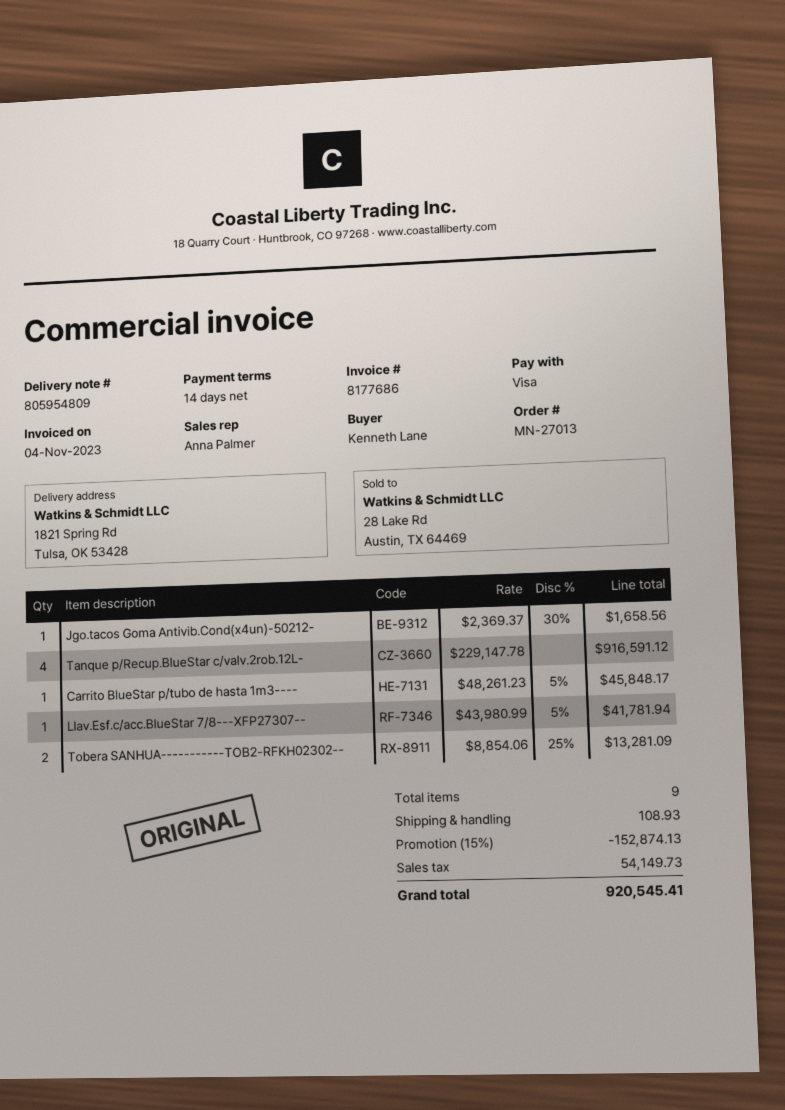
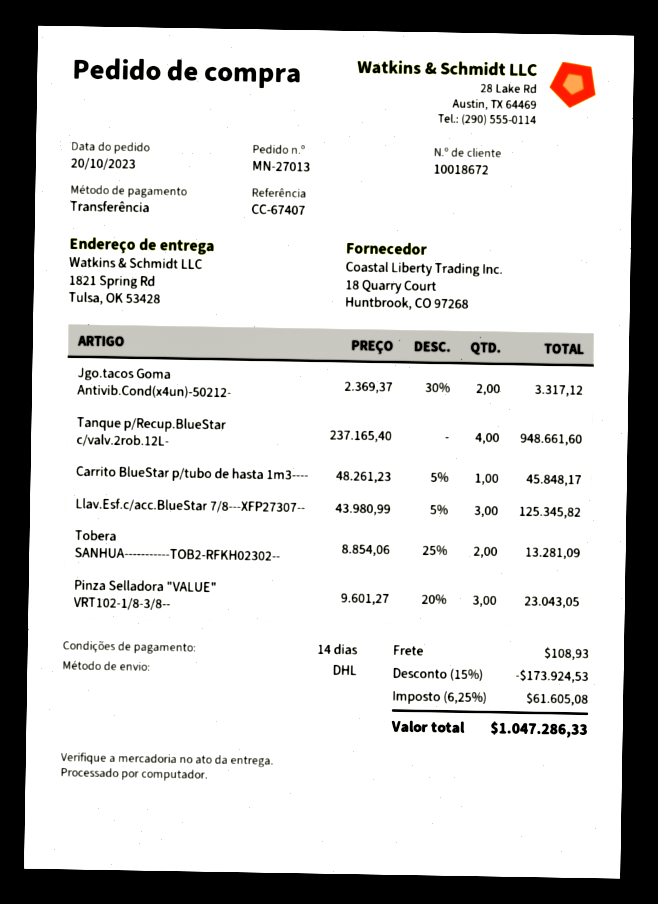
payment method: Visa -> bank transfer
Jgo.tacos Goma Antivib.Cond(x4un)-50212-: 1 x 2369.37 - 30% = 1658.56 -> 2 x 2369.37 - 30% = 3317.12
Tanque p/Recup.BlueStar c/valv.2rob.12L-: 4 x 229147.78 = 916591.12 -> 4 x 237165.40 = 948661.60
Llav.Esf.c/acc.BlueStar 7/8---XFP27307--: 1 x 43980.99 - 5% = 41781.94 -> 3 x 43980.99 - 5% = 125345.82
Pinza Selladora "VALUE" VRT102-1/8-3/8--: none -> 3 x 9601.27 - 20% = 23043.05
discount: 15% = 152874.13 -> 15% = 173924.53
tax: 54149.73 -> 61605.08
total: 920545.41 -> 1047286.33

